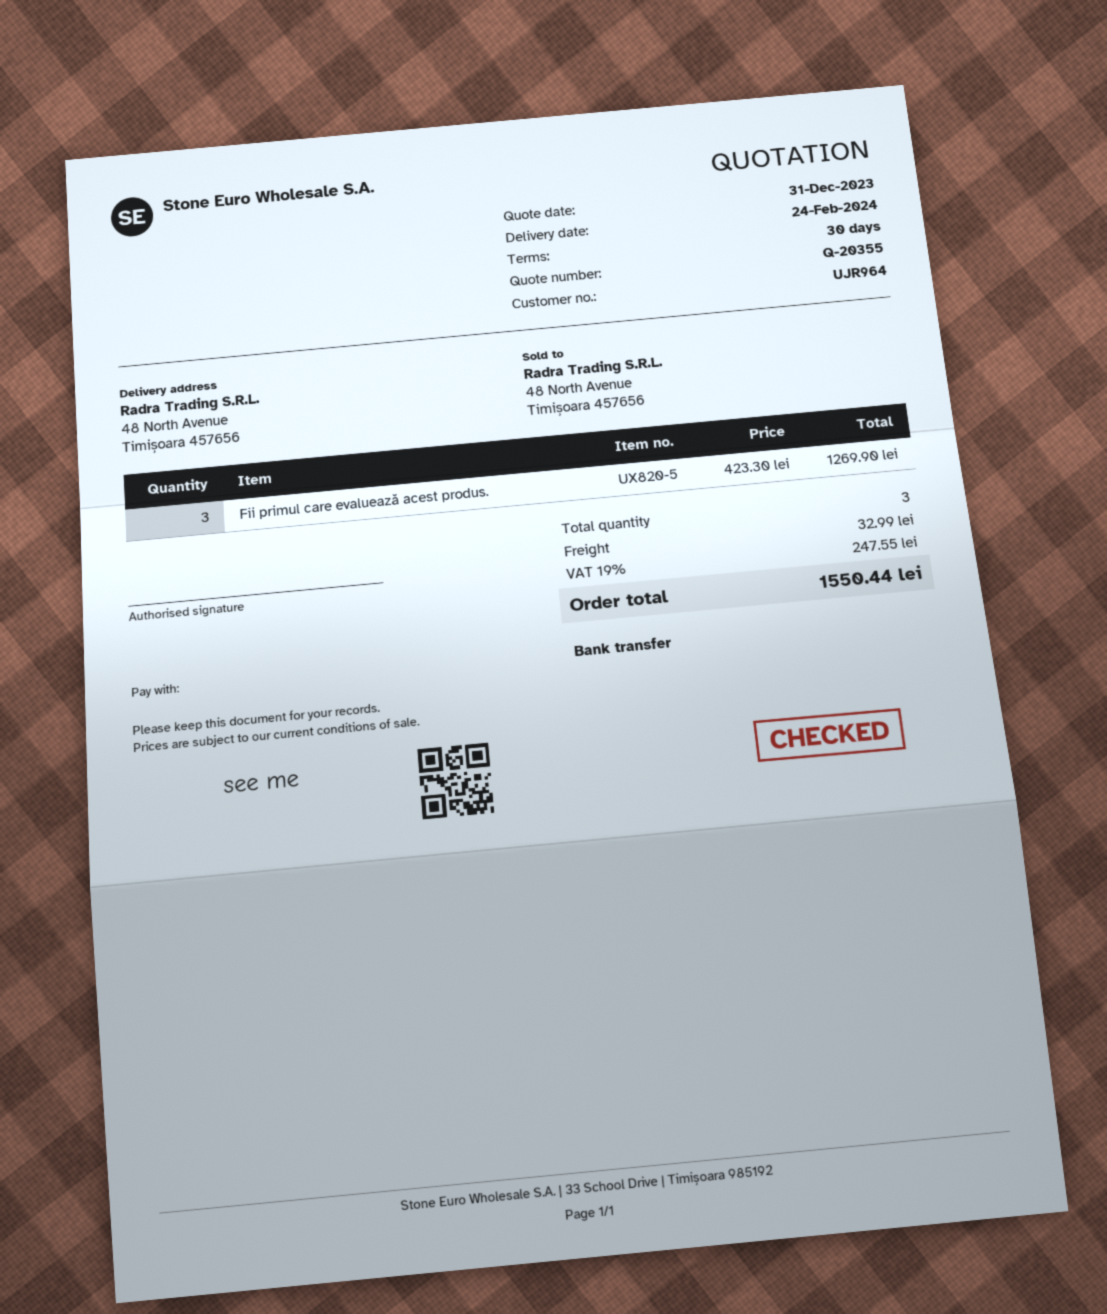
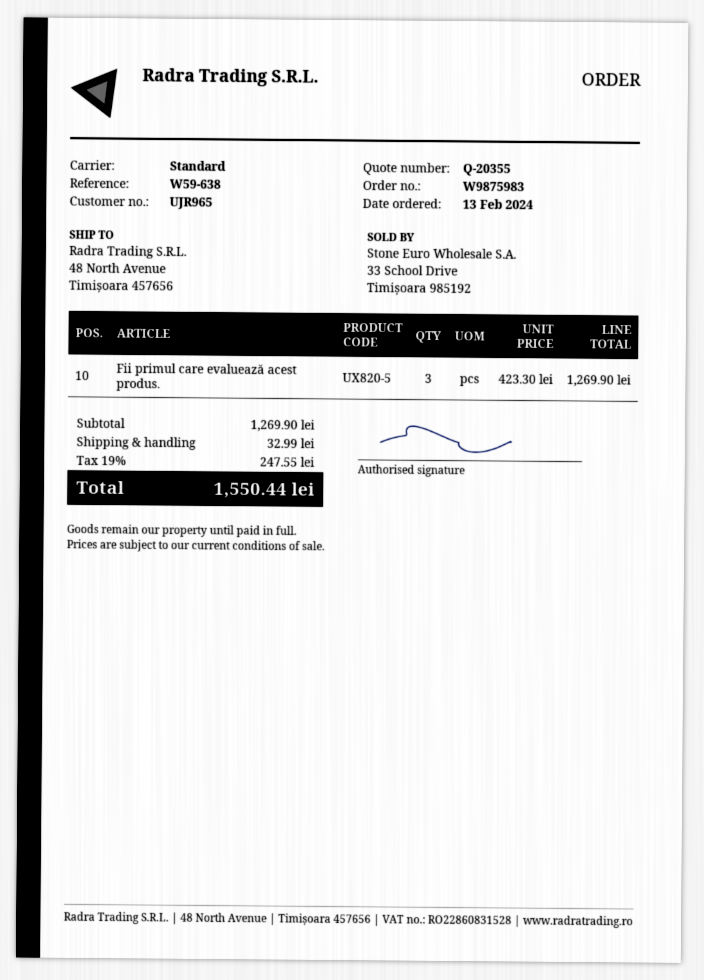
customer number: UJR964 -> UJR965

